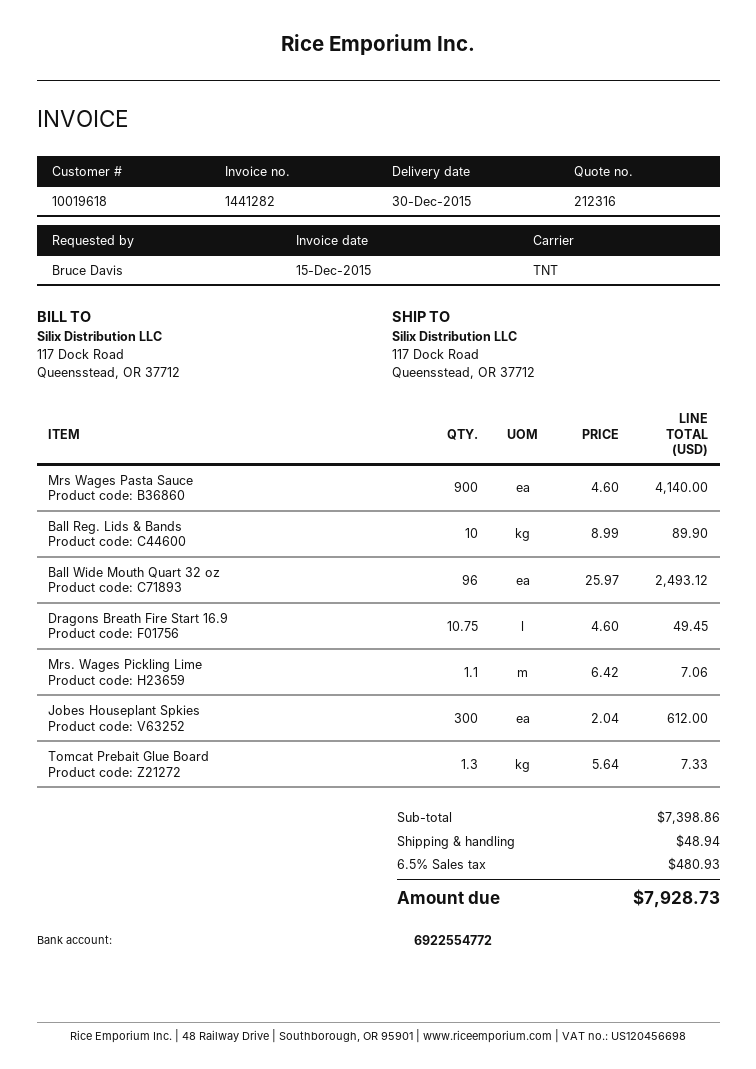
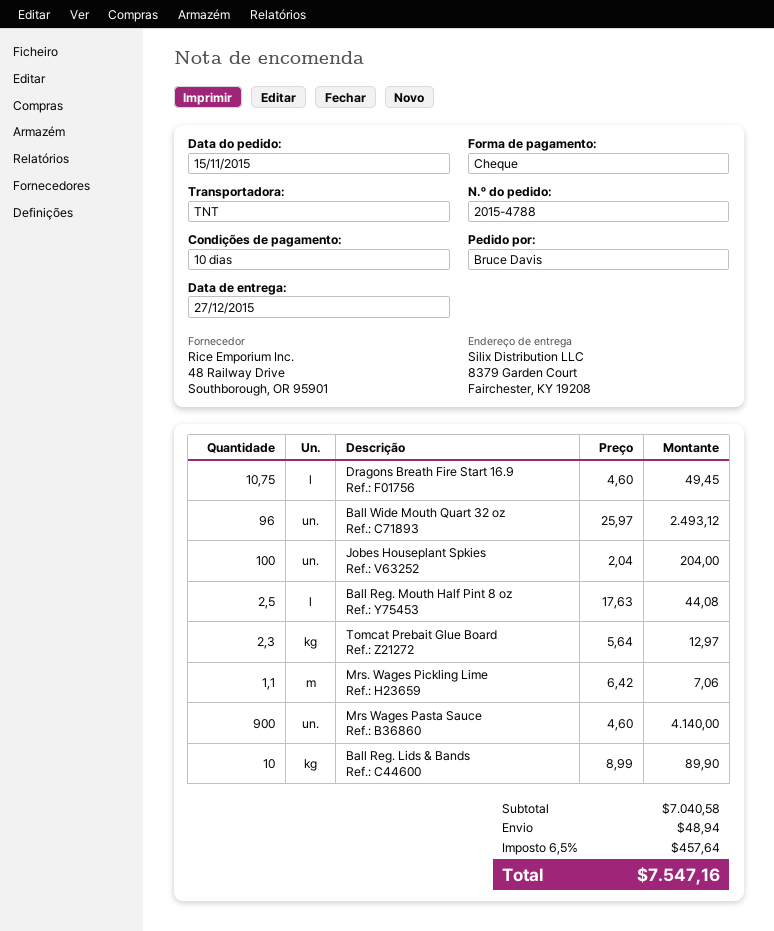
delivery date: 2015-12-30 -> 2015-12-27
ship to: 117 Dock Road, Queensstead, OR 37712 -> 8379 Garden Court, Fairchester, KY 19208
Jobes Houseplant Spkies: 300 x 2.04 = 612.00 -> 100 x 2.04 = 204.00
Tomcat Prebait Glue Board: 1.3 x 5.64 = 7.33 -> 2.3 x 5.64 = 12.97
Ball Reg. Mouth Half Pint 8 oz: none -> 2.5 x 17.63 = 44.08
subtotal: 7398.86 -> 7040.58
tax: 6.5% = 480.93 -> 6.5% = 457.64
total: 7928.73 -> 7547.16

